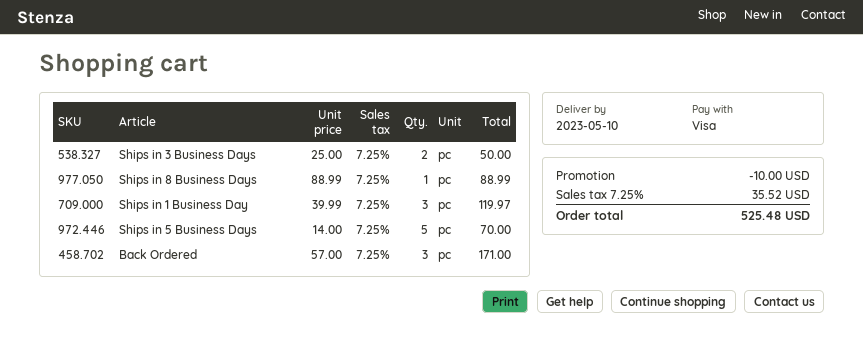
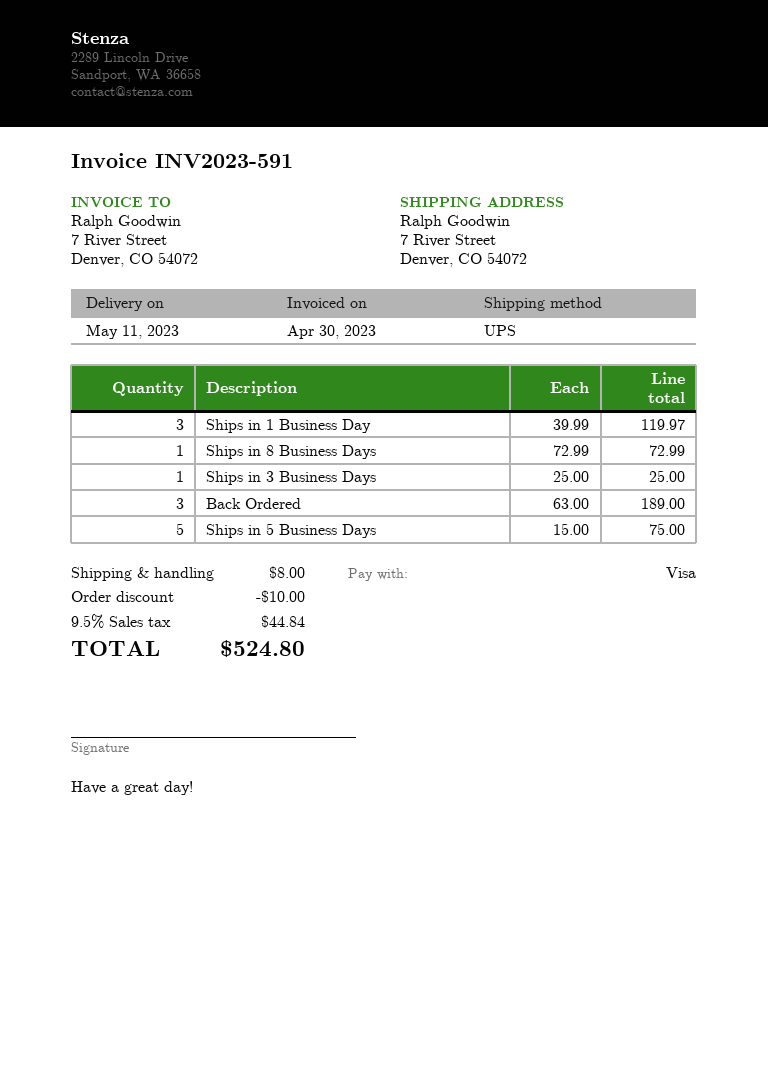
delivery date: 2023-05-10 -> 2023-05-11
Ships in 3 Business Days: 2 x 25.00 = 50.00 -> 1 x 25.00 = 25.00
Ships in 8 Business Days: 1 x 88.99 = 88.99 -> 1 x 72.99 = 72.99
Ships in 5 Business Days: 5 x 14.00 = 70.00 -> 5 x 15.00 = 75.00
Back Ordered: 3 x 57.00 = 171.00 -> 3 x 63.00 = 189.00
shipping: none -> 8.00
tax: 7.25% = 35.52 -> 9.5% = 44.84
total: 525.48 -> 524.80

